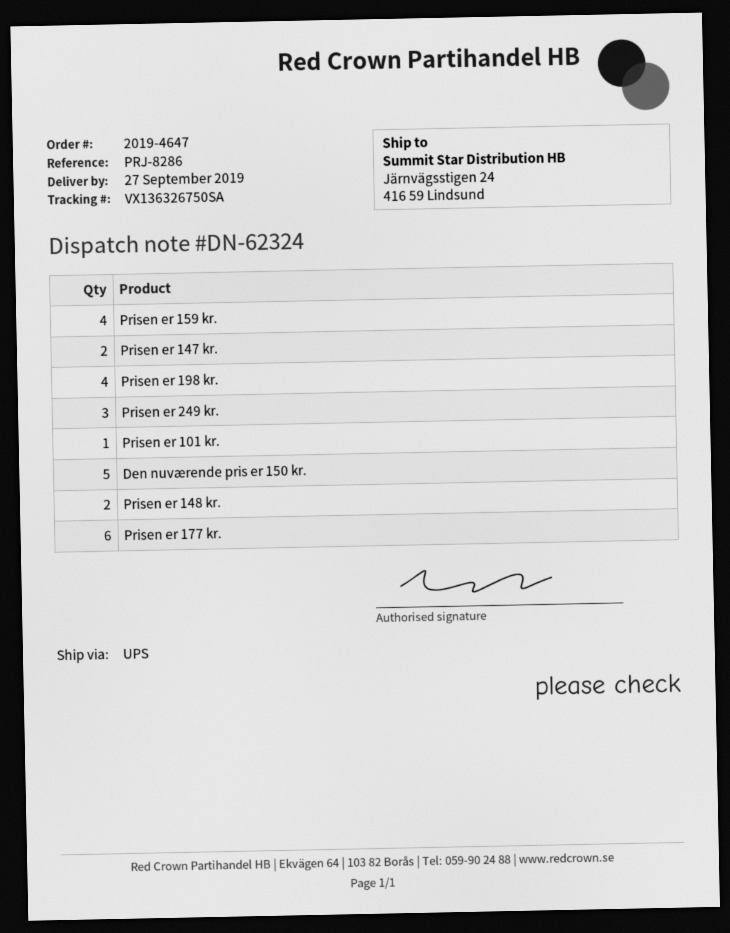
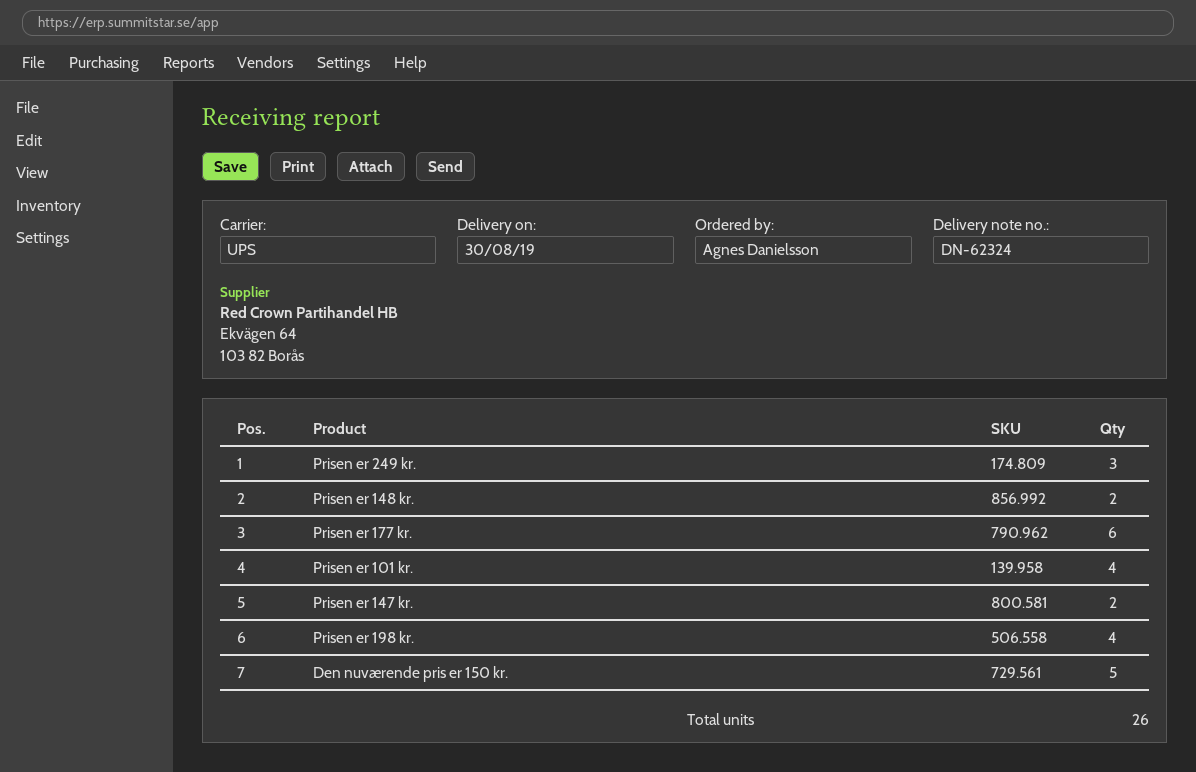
delivery date: 2019-09-27 -> 2019-08-30
Prisen er 159 kr.: 4 -> none
Prisen er 101 kr.: 1 -> 4

